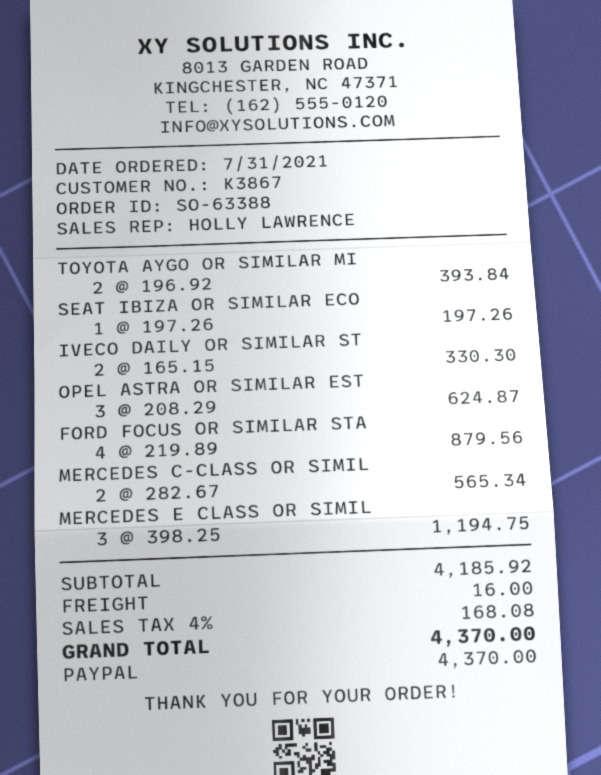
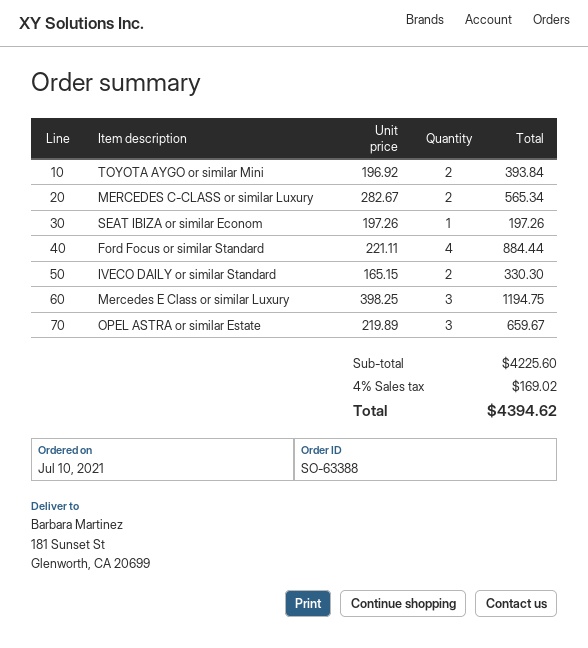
order date: 2021-07-31 -> 2021-07-10
OPEL ASTRA OR SIMILAR EST: 3 x 208.29 = 624.87 -> 3 x 219.89 = 659.67
FORD FOCUS OR SIMILAR STA: 4 x 219.89 = 879.56 -> 4 x 221.11 = 884.44
subtotal: 4185.92 -> 4225.60
shipping: 16.00 -> none
tax: 4% = 168.08 -> 4% = 169.02
total: 4370.00 -> 4394.62

